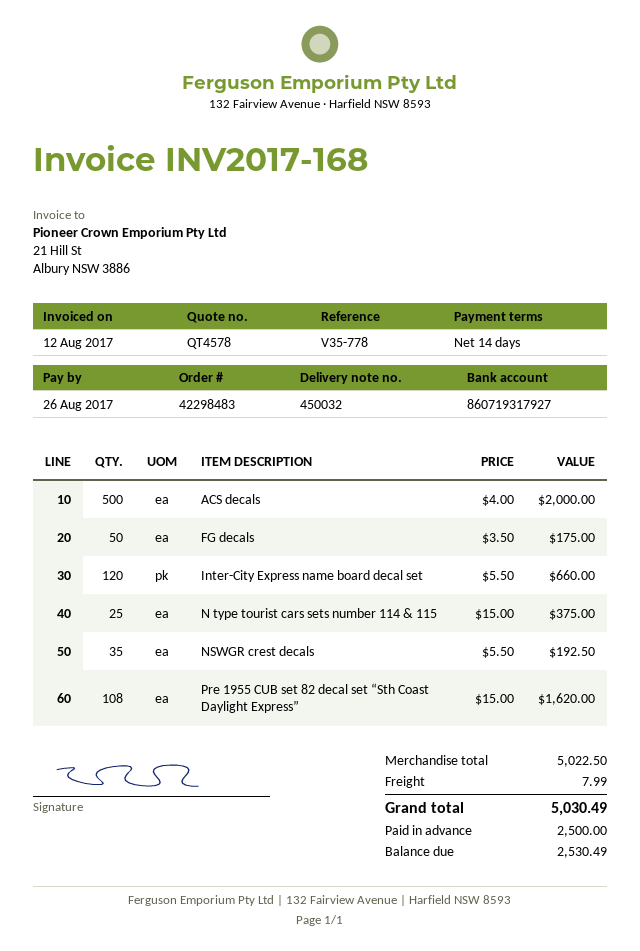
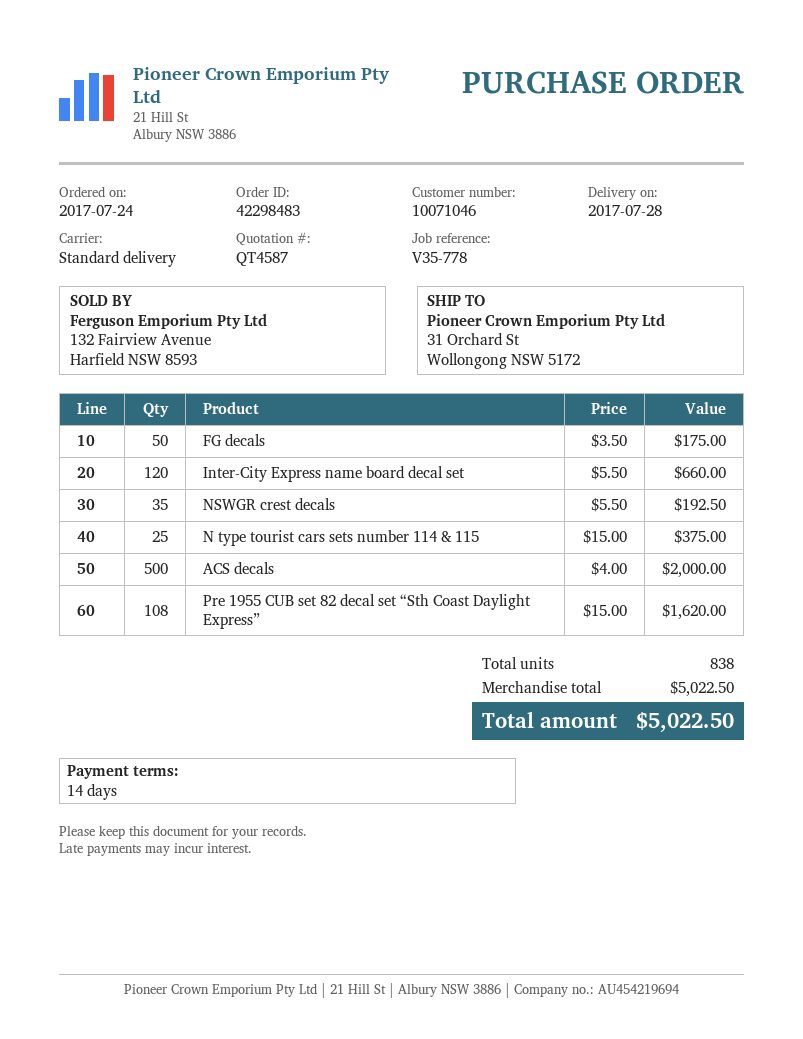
quote number: QT4578 -> QT4587
shipping: 7.99 -> none
total: 5030.49 -> 5022.50

